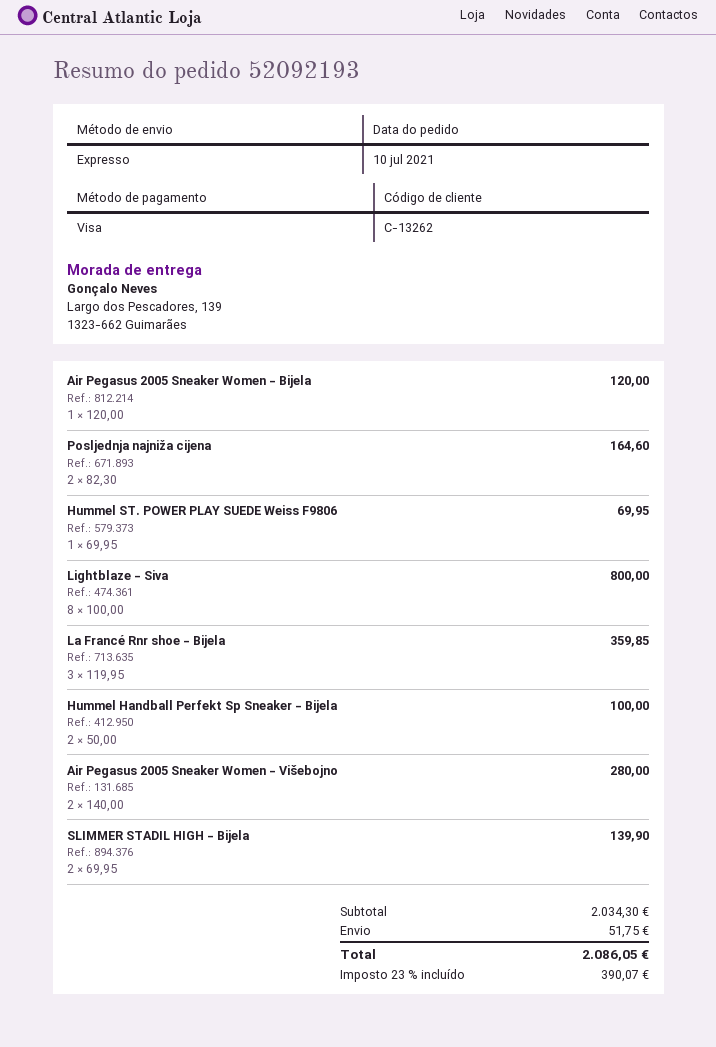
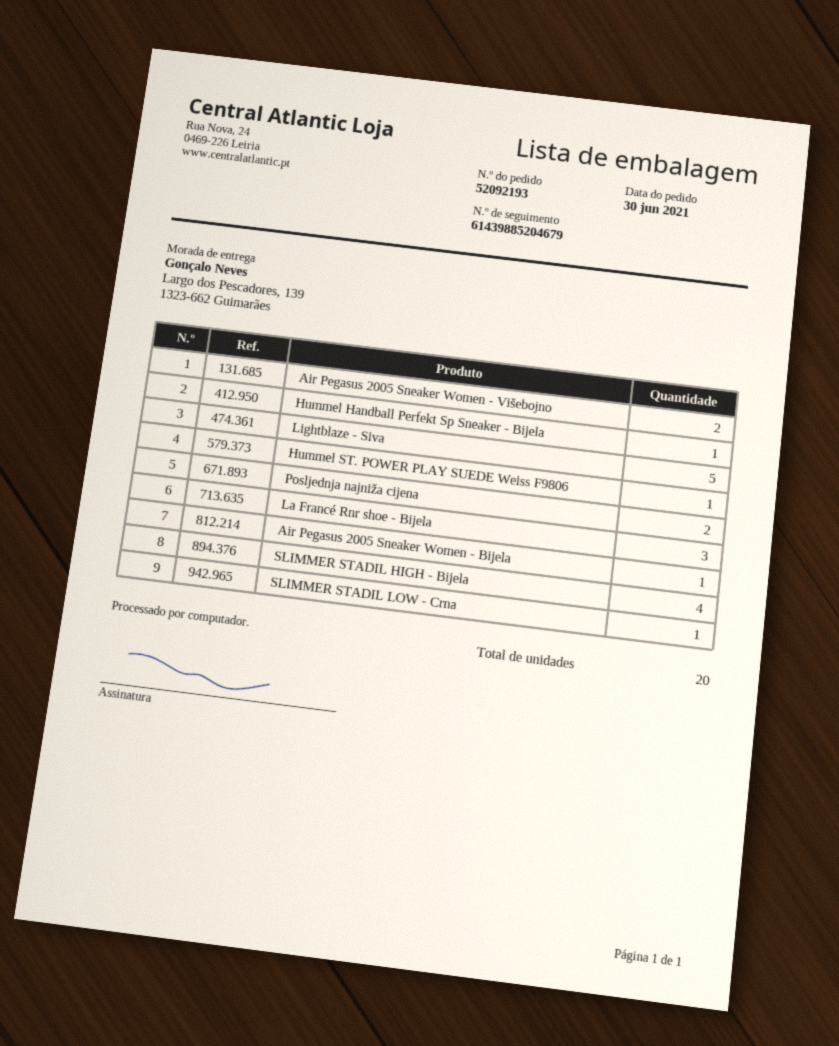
order date: 2021-07-10 -> 2021-06-30
Lightblaze - Siva: 8 -> 5
Hummel Handball Perfekt Sp Sneaker - Bijela: 2 -> 1
SLIMMER STADIL HIGH - Bijela: 2 -> 4
SLIMMER STADIL LOW - Crna: none -> 1

